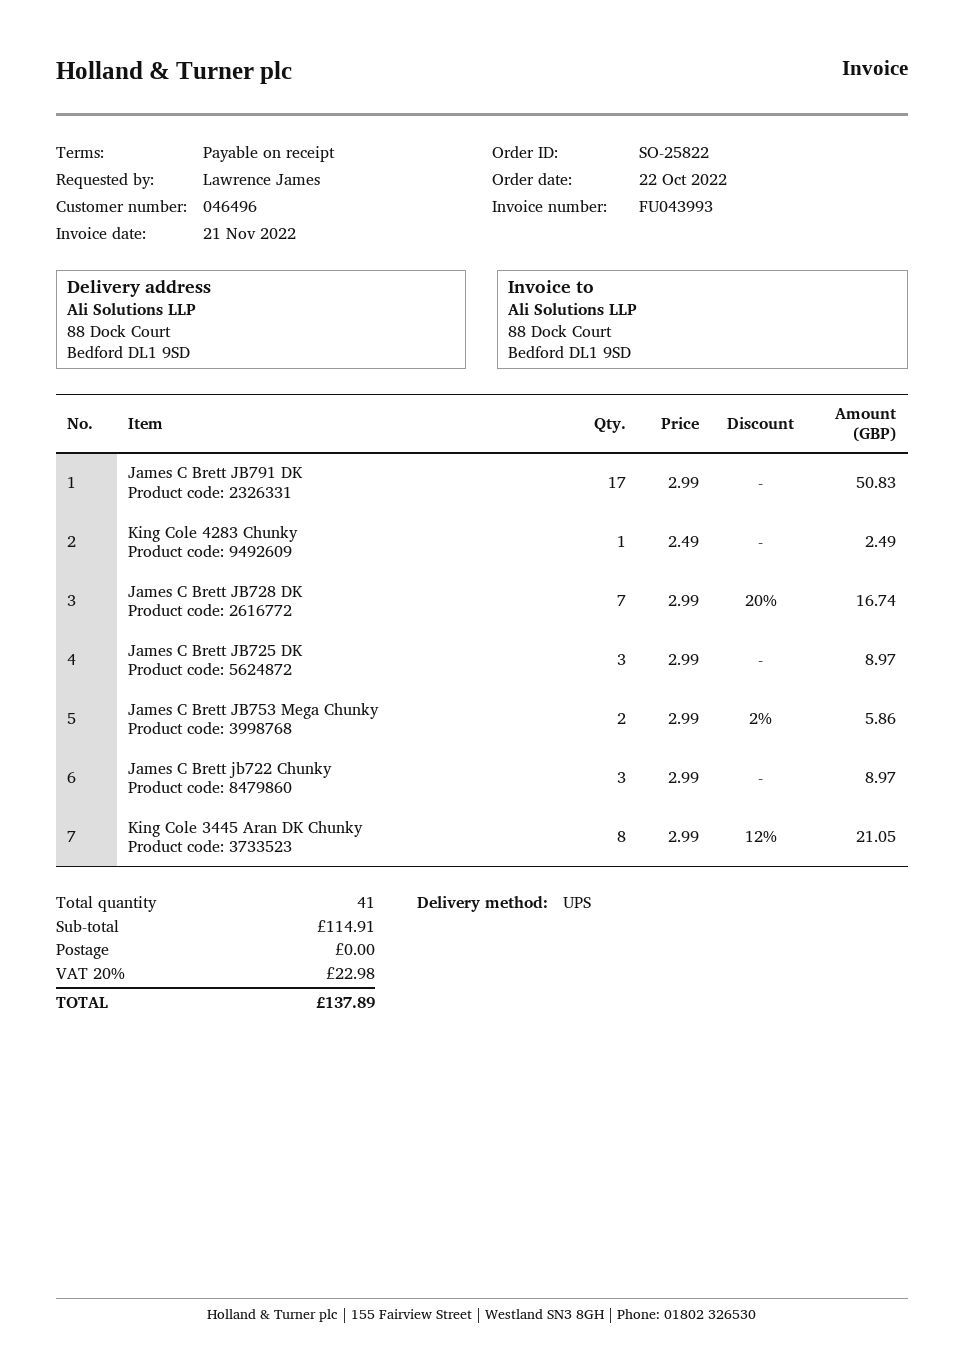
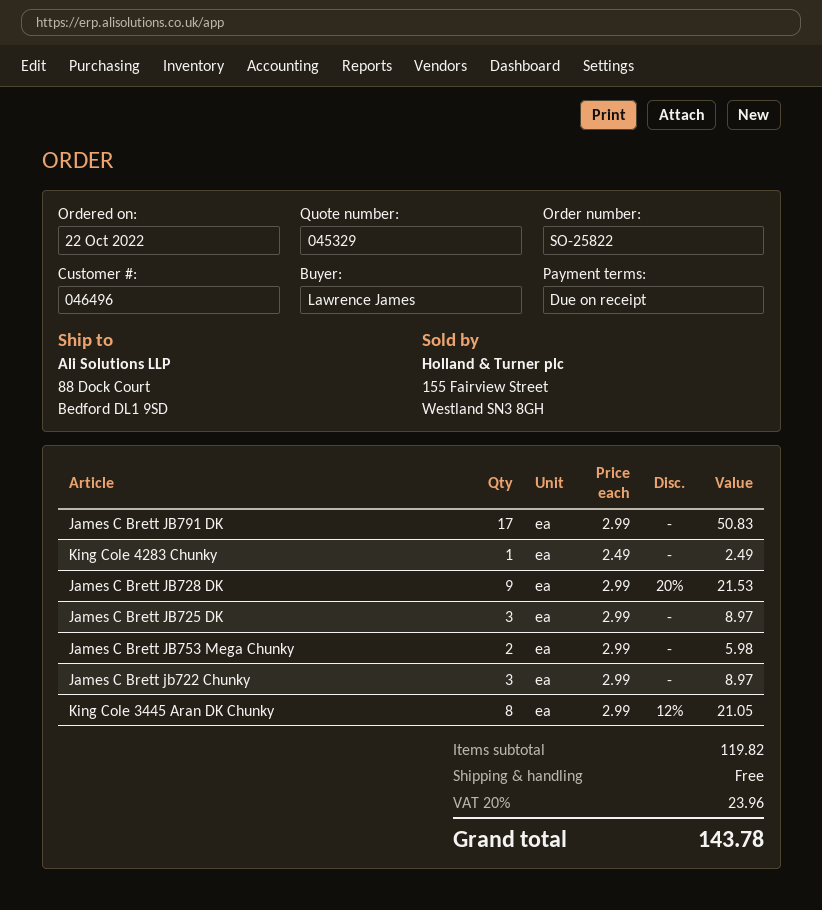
James C Brett JB728 DK: 7 x 2.99 - 20% = 16.74 -> 9 x 2.99 - 20% = 21.53
James C Brett JB753 Mega Chunky: 2 x 2.99 - 2% = 5.86 -> 2 x 2.99 = 5.98
subtotal: 114.91 -> 119.82
tax: 20% = 22.98 -> 20% = 23.96
total: 137.89 -> 143.78

